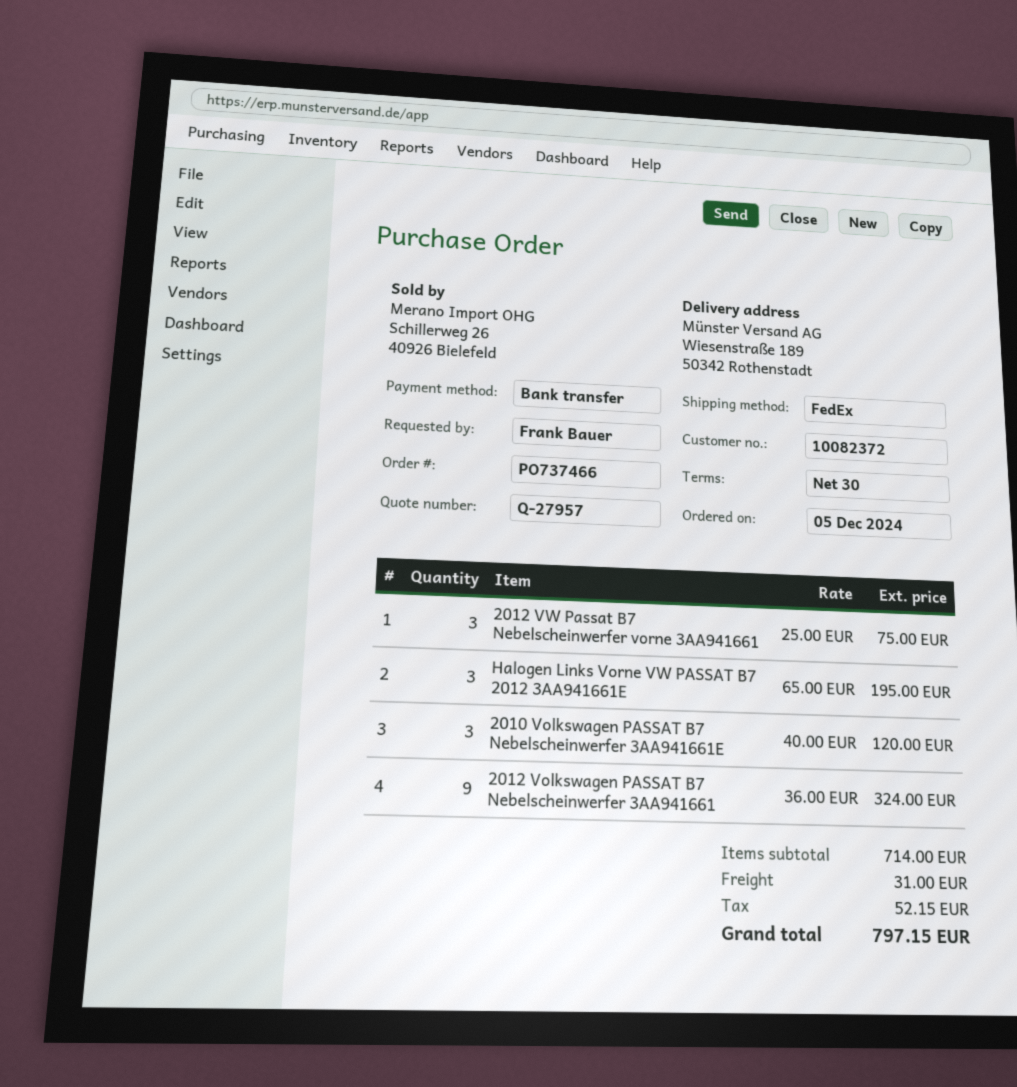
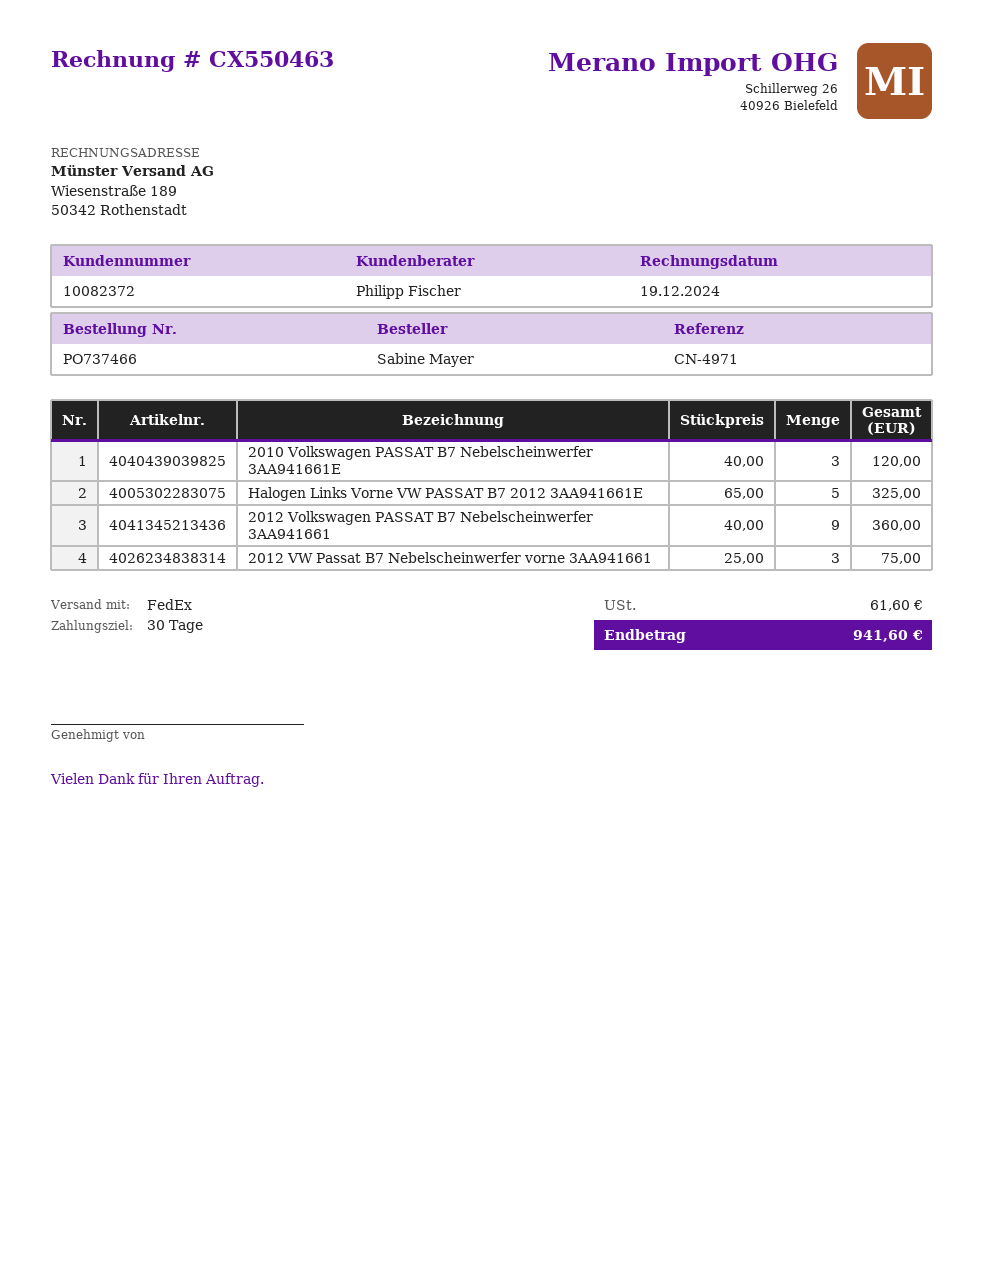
ordered by: Frank Bauer -> Sabine Mayer
Halogen Links Vorne VW PASSAT B7 2012 3AA941661E: 3 x 65.00 = 195.00 -> 5 x 65.00 = 325.00
2012 Volkswagen PASSAT B7 Nebelscheinwerfer 3AA941661: 9 x 36.00 = 324.00 -> 9 x 40.00 = 360.00
shipping: 31.00 -> none
tax: 52.15 -> 61.60
total: 797.15 -> 941.60

